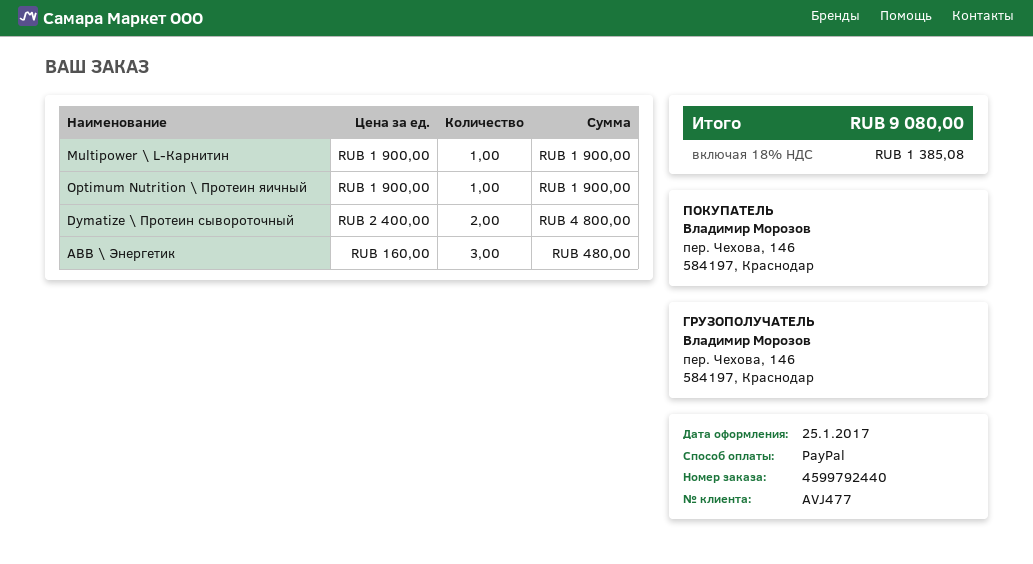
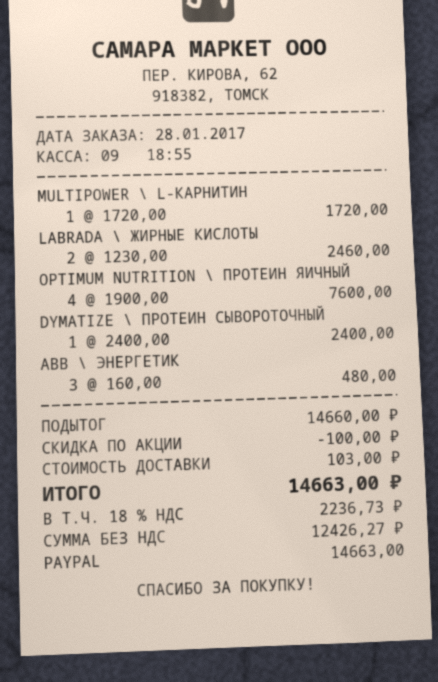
order date: 2017-01-25 -> 2017-01-28
Multipower \ L-Карнитин: 1 x 1900.00 = 1900.00 -> 1 x 1720.00 = 1720.00
Optimum Nutrition \ Протеин яичный: 1 x 1900.00 = 1900.00 -> 4 x 1900.00 = 7600.00
Dymatize \ Протеин сывороточный: 2 x 2400.00 = 4800.00 -> 1 x 2400.00 = 2400.00
LABRADA \ ЖИРНЫЕ КИСЛОТЫ: none -> 2 x 1230.00 = 2460.00
discount: none -> 100.00
shipping: none -> 103.00
tax: 18% = 1385.08 -> 18% = 2236.73
total: 9080.00 -> 14663.00

